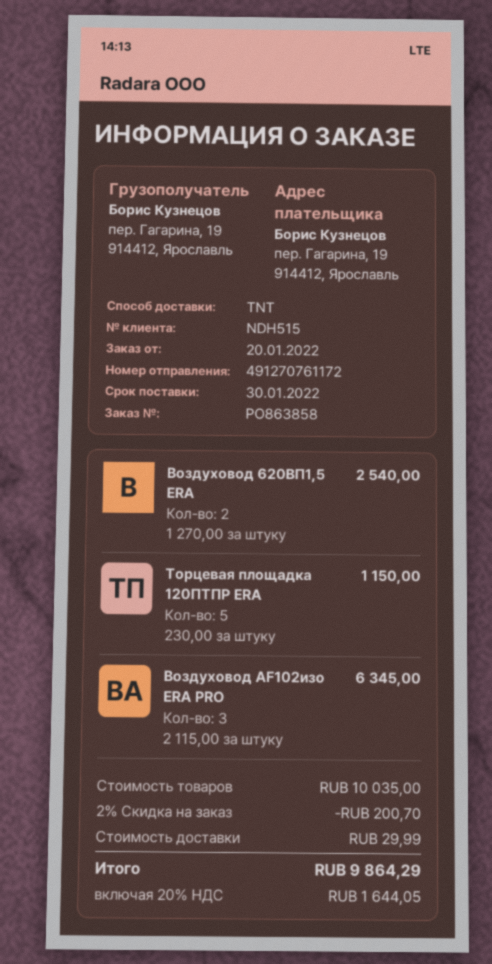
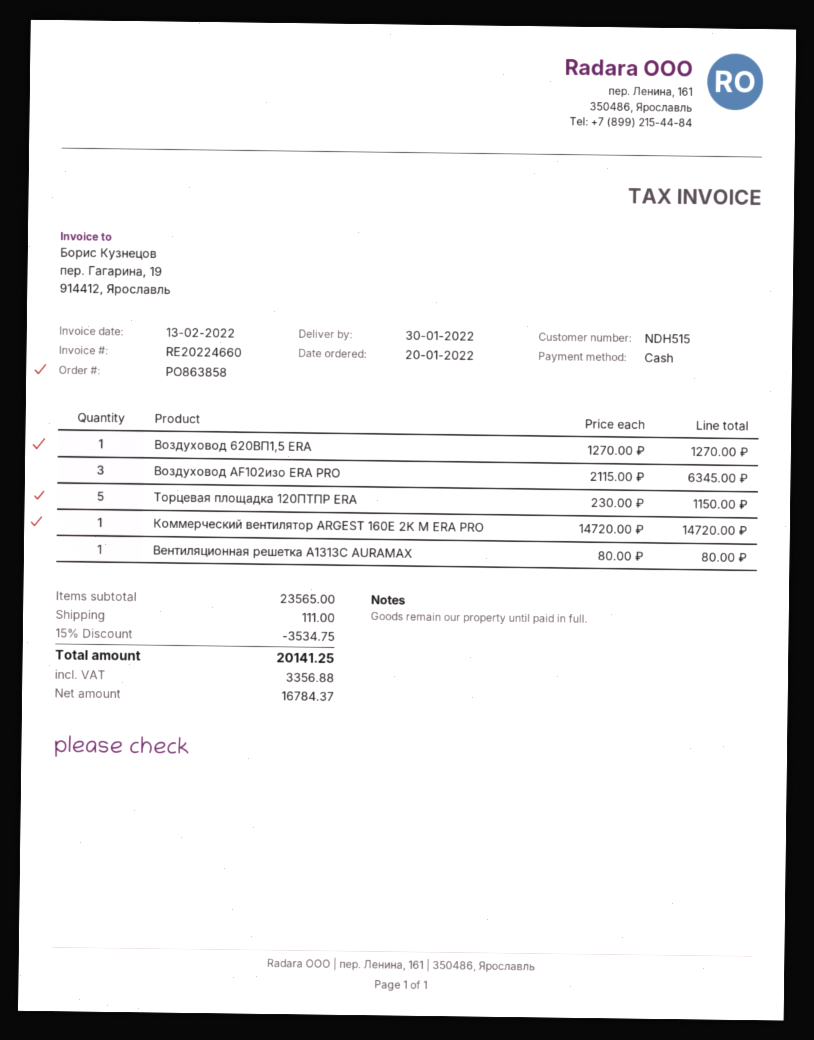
Воздуховод 620ВП1,5 ERA: 2 x 1270.00 = 2540.00 -> 1 x 1270.00 = 1270.00
Коммерческий вентилятор ARGEST 160E 2K M ERA PRO: none -> 1 x 14720.00 = 14720.00
Вентиляционная решетка A1313C AURAMAX: none -> 1 x 80.00 = 80.00
subtotal: 10035.00 -> 23565.00
discount: 2% = 200.70 -> 15% = 3534.75
shipping: 29.99 -> 111.00
tax: 1644.05 -> 3356.88
total: 9864.29 -> 20141.25

